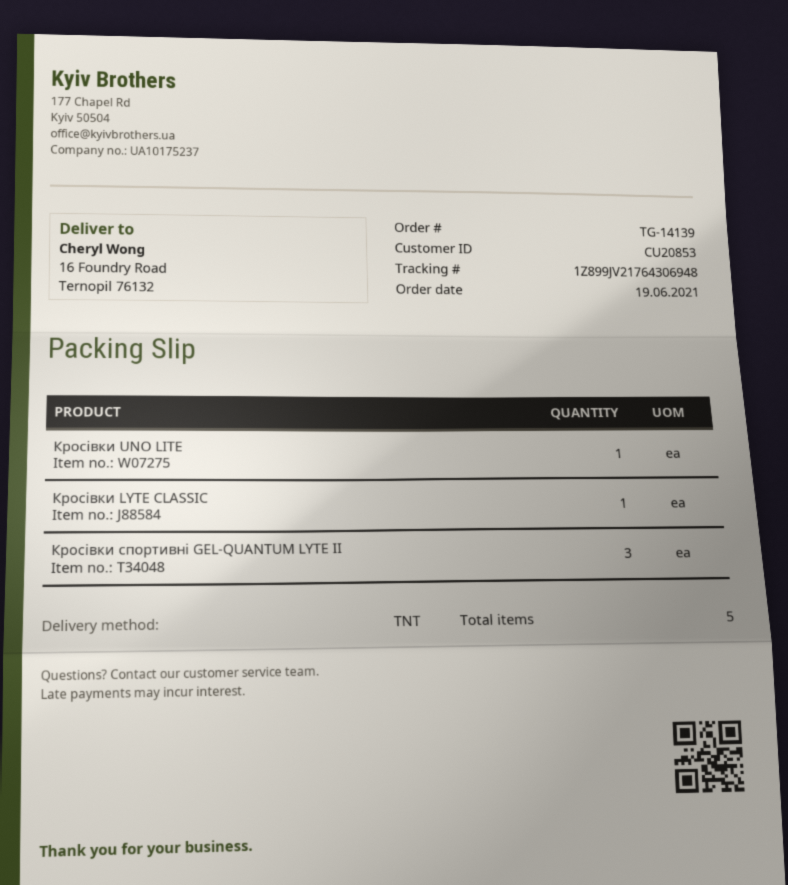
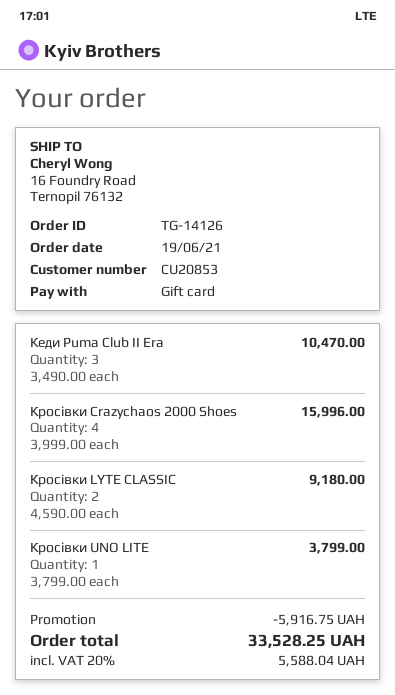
order number: TG-14139 -> TG-14126
Кросівки LYTE CLASSIC: 1 -> 2
Кросівки спортивні GEL-QUANTUM LYTE II: 3 -> none
Кеди Puma Club II Era: none -> 3
Кросівки Crazychaos 2000 Shoes: none -> 4

